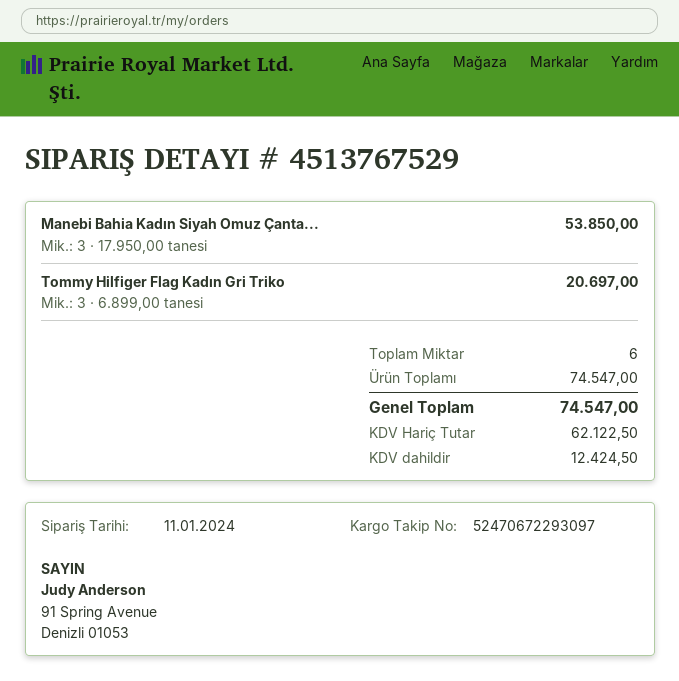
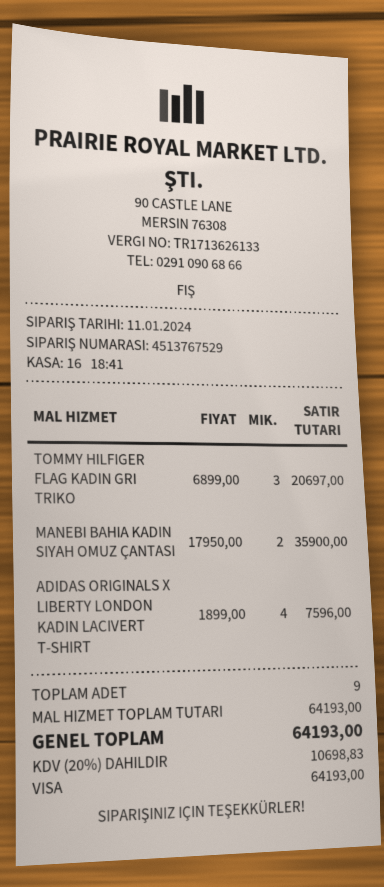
Manebi Bahia Kadın Siyah Omuz Çanta...: 3 x 17950.00 = 53850.00 -> 2 x 17950.00 = 35900.00
ADIDAS ORIGINALS X LIBERTY LONDON KADIN LACIVERT T-SHIRT: none -> 4 x 1899.00 = 7596.00
total quantity: 6 -> 9
subtotal: 74547.00 -> 64193.00
tax: 12424.50 -> 10698.83
total: 74547.00 -> 64193.00

